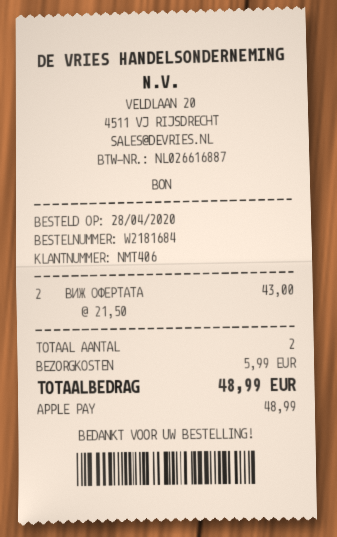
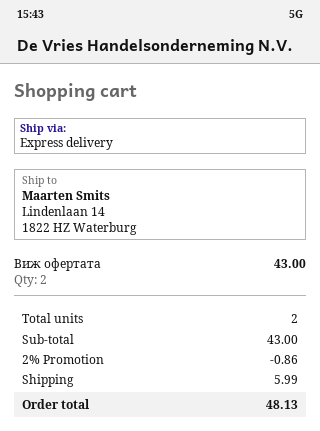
discount: none -> 2% = 0.86
total: 48.99 -> 48.13

